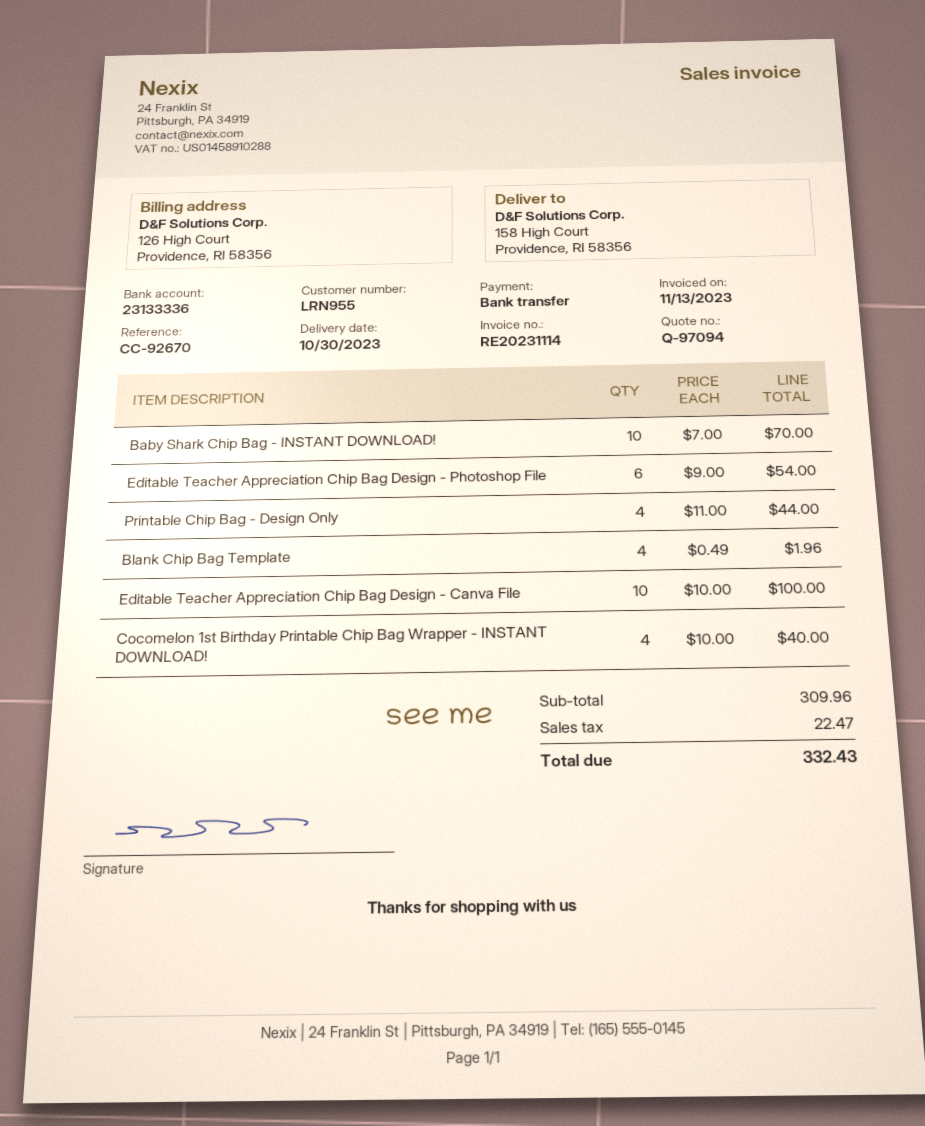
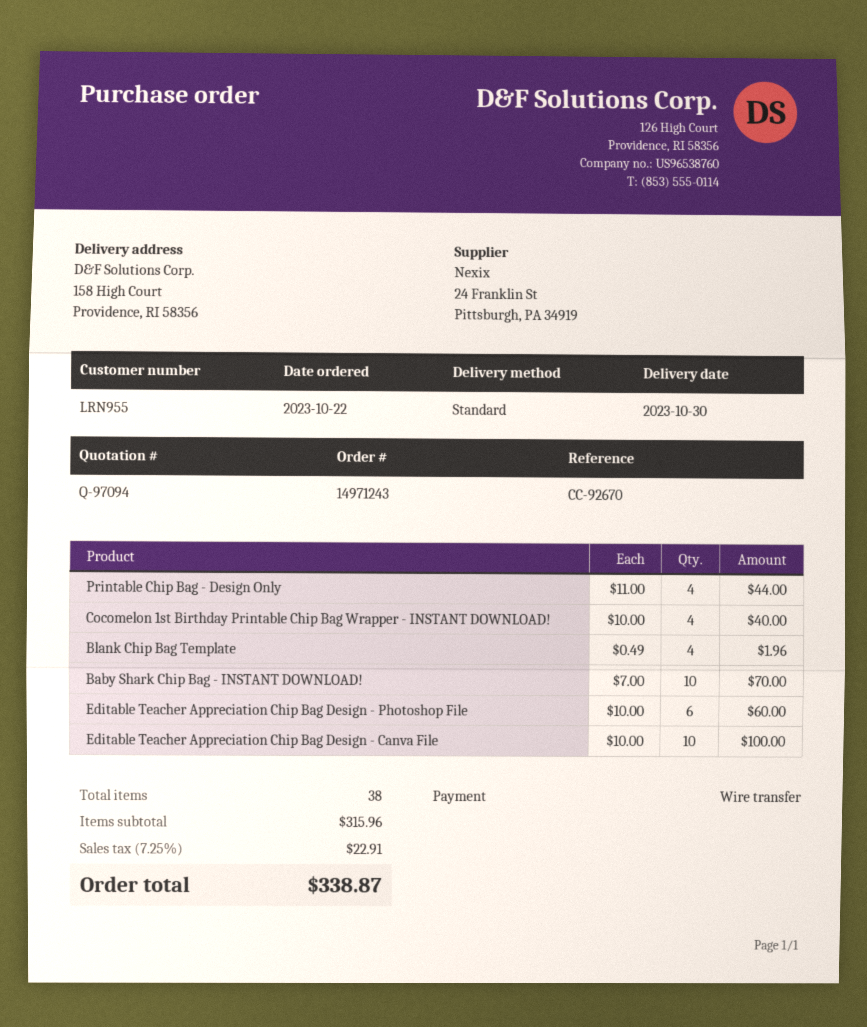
Editable Teacher Appreciation Chip Bag Design - Photoshop File: 6 x 9.00 = 54.00 -> 6 x 10.00 = 60.00
subtotal: 309.96 -> 315.96
tax: 22.47 -> 22.91
total: 332.43 -> 338.87

